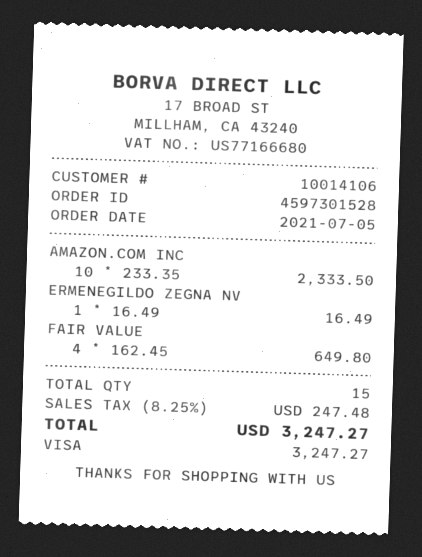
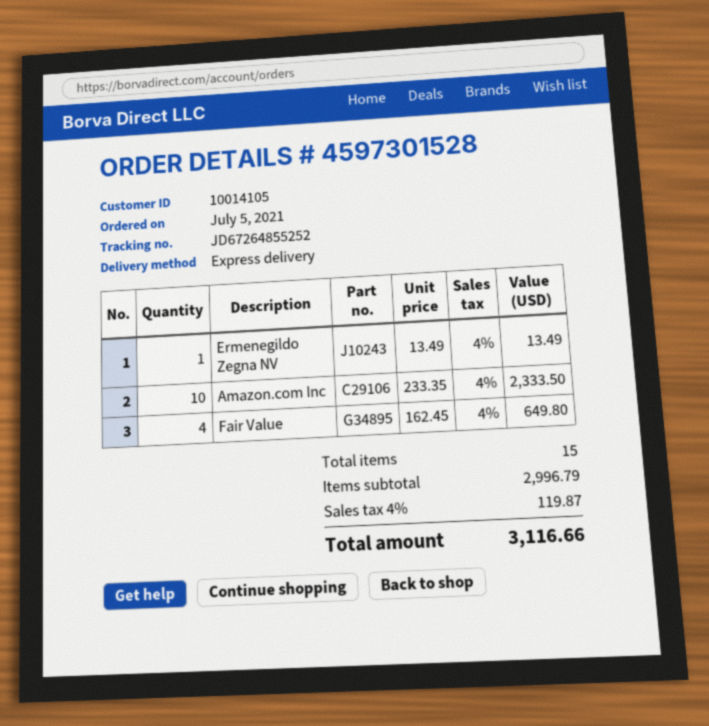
customer number: 10014106 -> 10014105
ERMENEGILDO ZEGNA NV: 1 x 16.49 = 16.49 -> 1 x 13.49 = 13.49
tax: 8.25% = 247.48 -> 4% = 119.87
total: 3247.27 -> 3116.66

